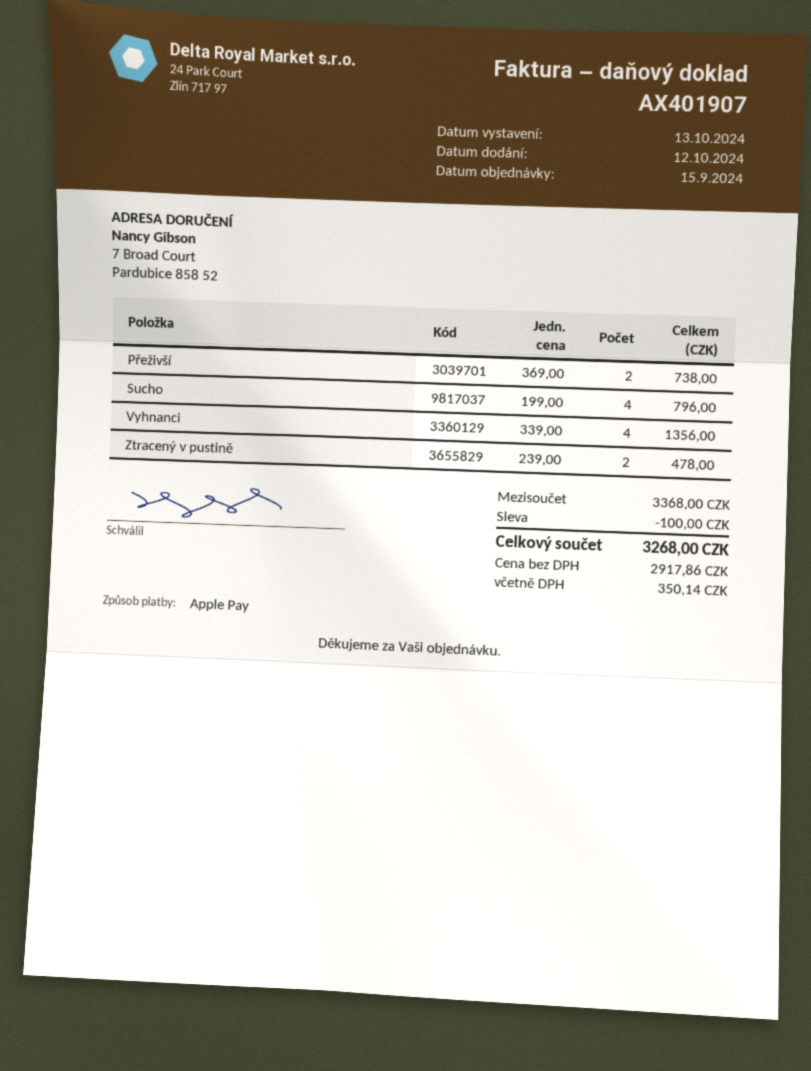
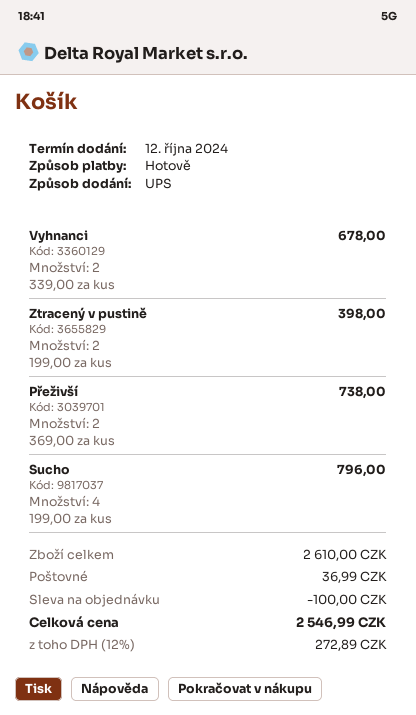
payment method: Apple Pay -> cash
Vyhnanci: 4 x 339.00 = 1356.00 -> 2 x 339.00 = 678.00
Ztracený v pustině: 2 x 239.00 = 478.00 -> 2 x 199.00 = 398.00
subtotal: 3368.00 -> 2610.00
shipping: none -> 36.99
tax: 350.14 -> 272.89
total: 3268.00 -> 2546.99

